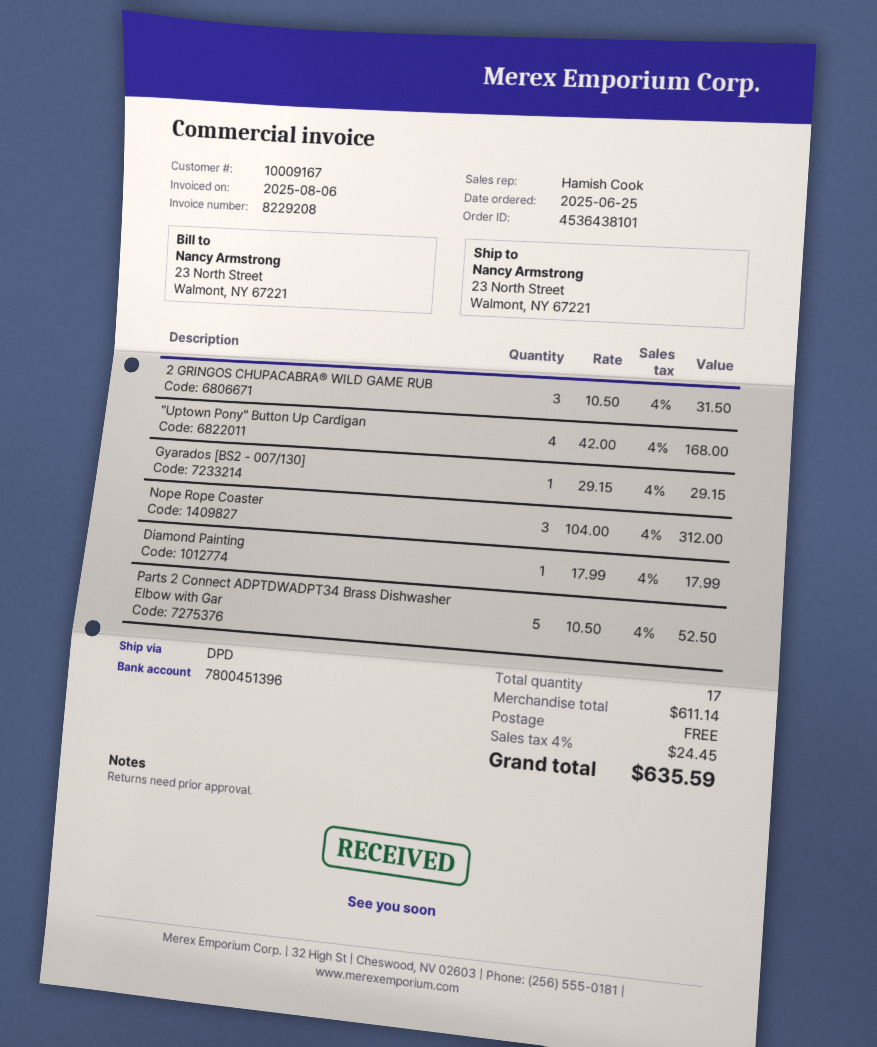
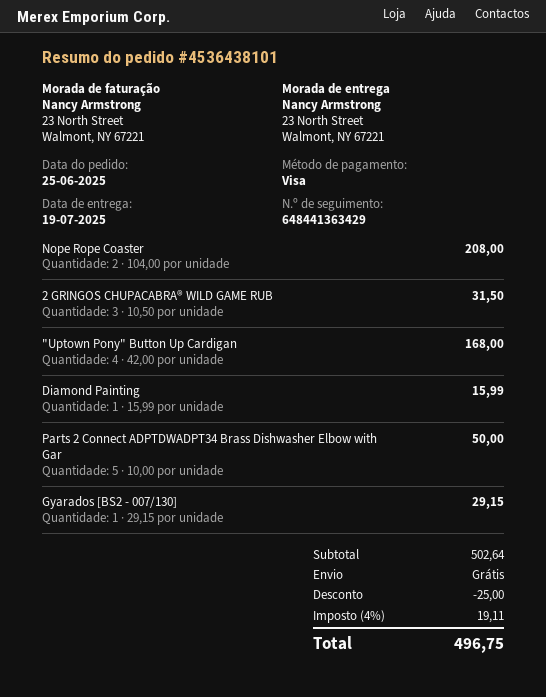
Nope Rope Coaster: 3 x 104.00 = 312.00 -> 2 x 104.00 = 208.00
Diamond Painting: 1 x 17.99 = 17.99 -> 1 x 15.99 = 15.99
Parts 2 Connect ADPTDWADPT34 Brass Dishwasher Elbow with Gar: 5 x 10.50 = 52.50 -> 5 x 10.00 = 50.00
subtotal: 611.14 -> 502.64
discount: none -> 25.00
tax: 4% = 24.45 -> 4% = 19.11
total: 635.59 -> 496.75

